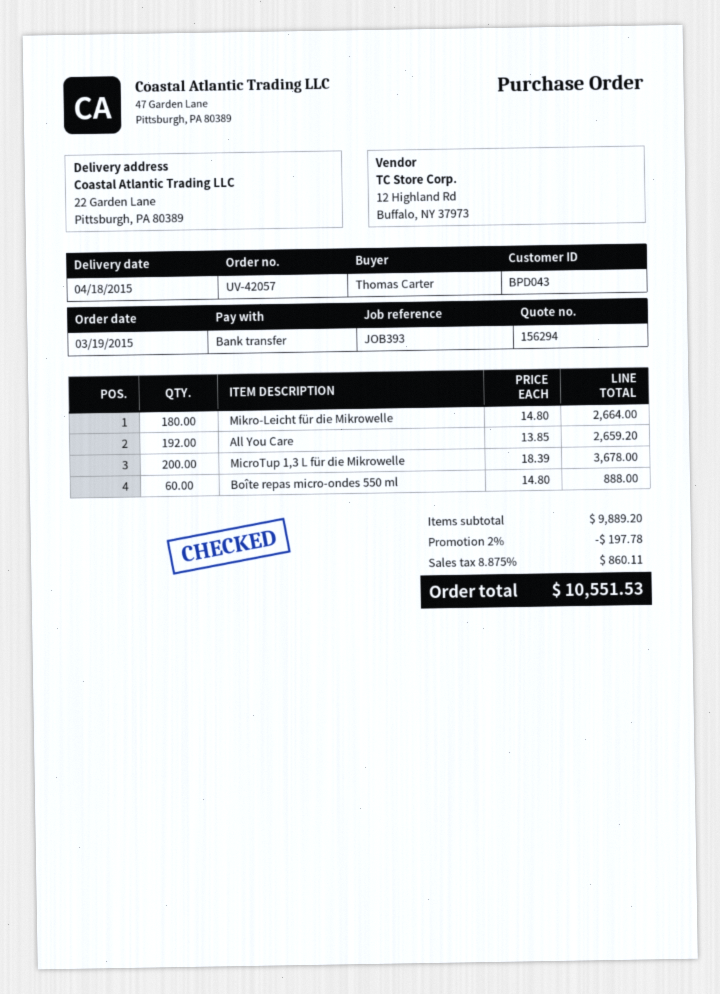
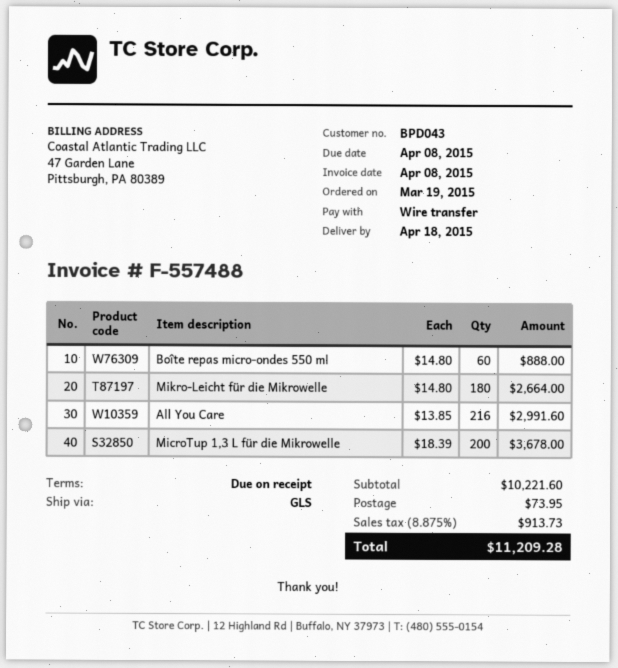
All You Care: 192 x 13.85 = 2659.20 -> 216 x 13.85 = 2991.60
subtotal: 9889.20 -> 10221.60
discount: 2% = 197.78 -> none
shipping: none -> 73.95
tax: 8.875% = 860.11 -> 8.875% = 913.73
total: 10551.53 -> 11209.28

